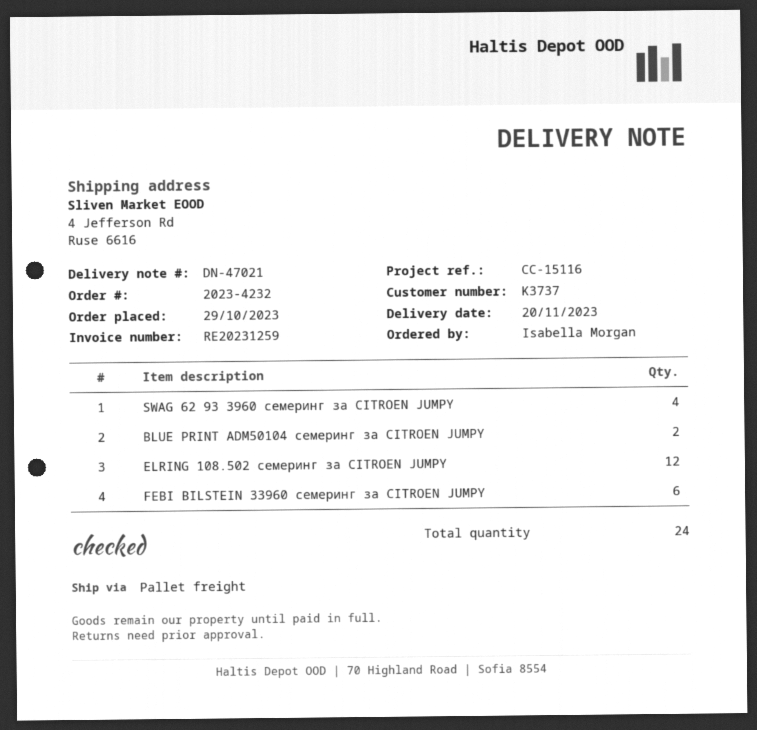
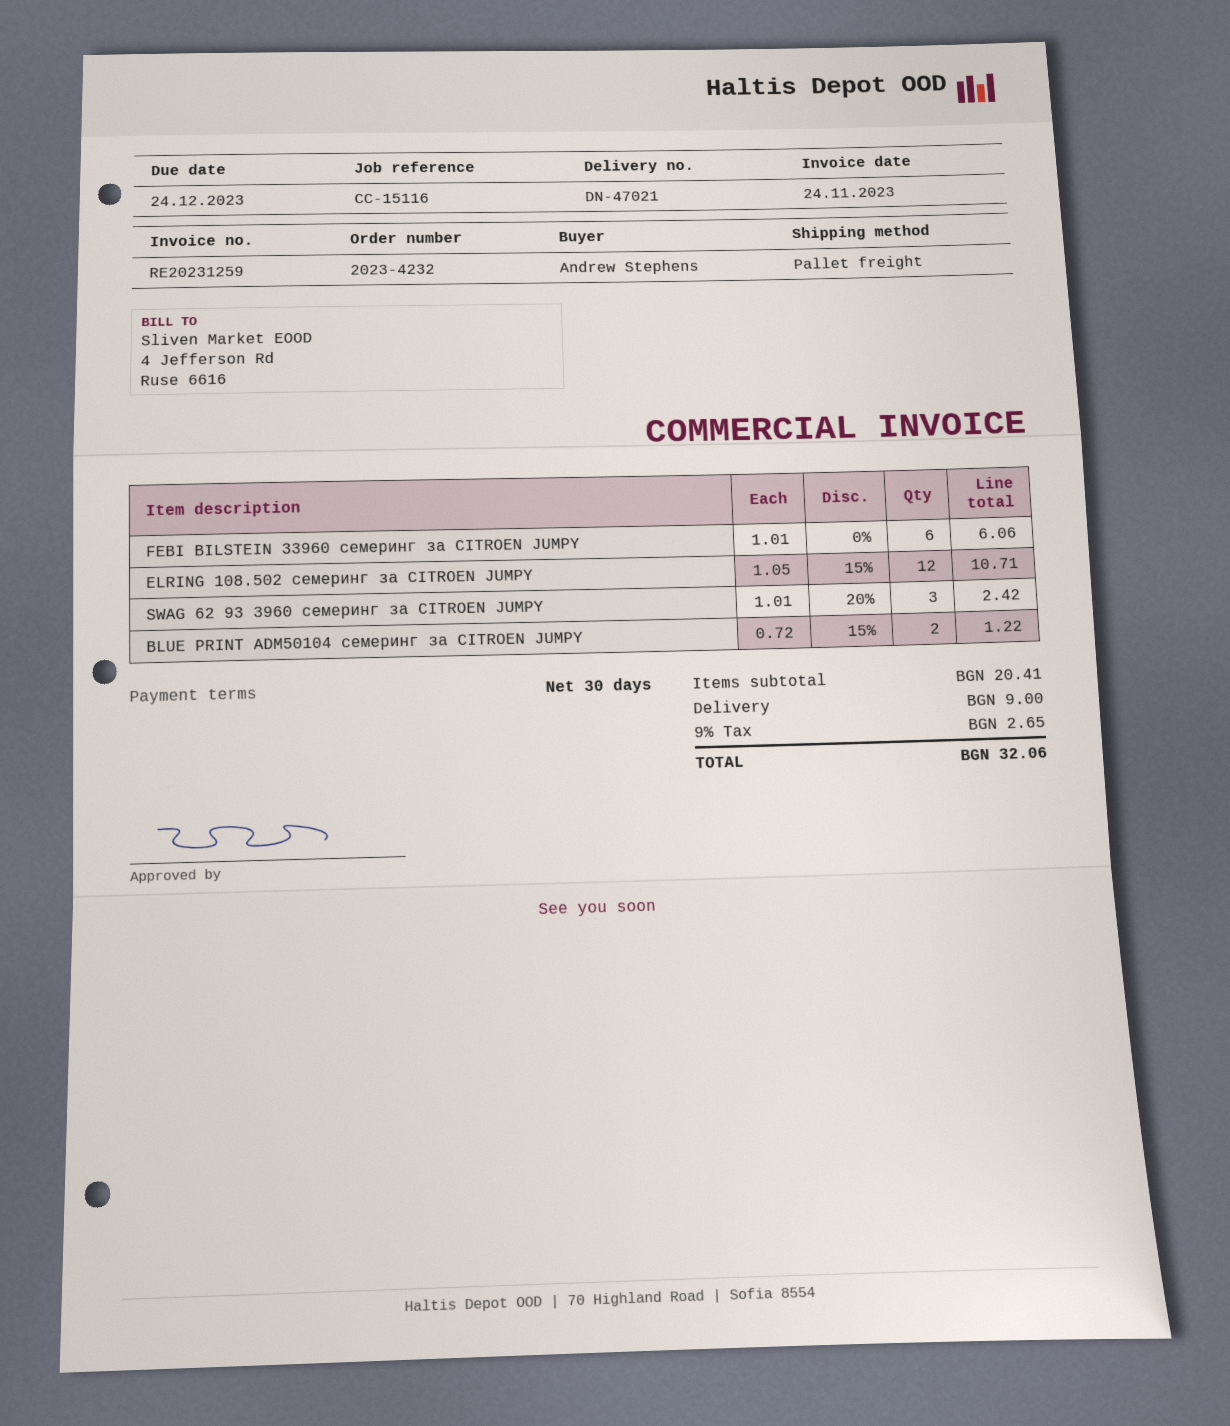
ordered by: Isabella Morgan -> Andrew Stephens
SWAG 62 93 3960 семеринг за CITROEN JUMPY: 4 -> 3

